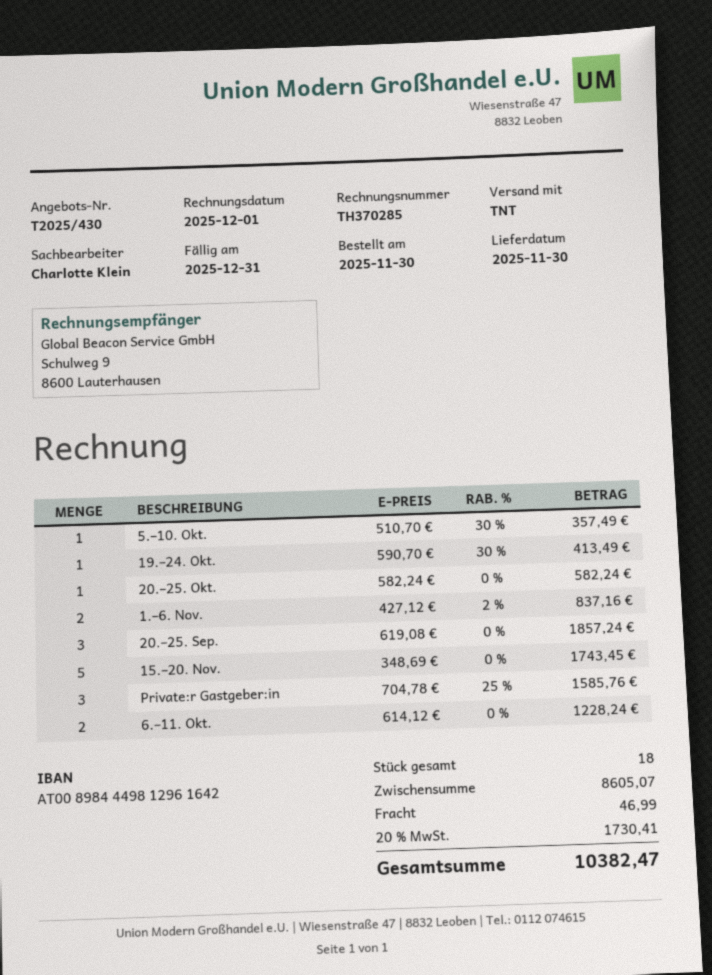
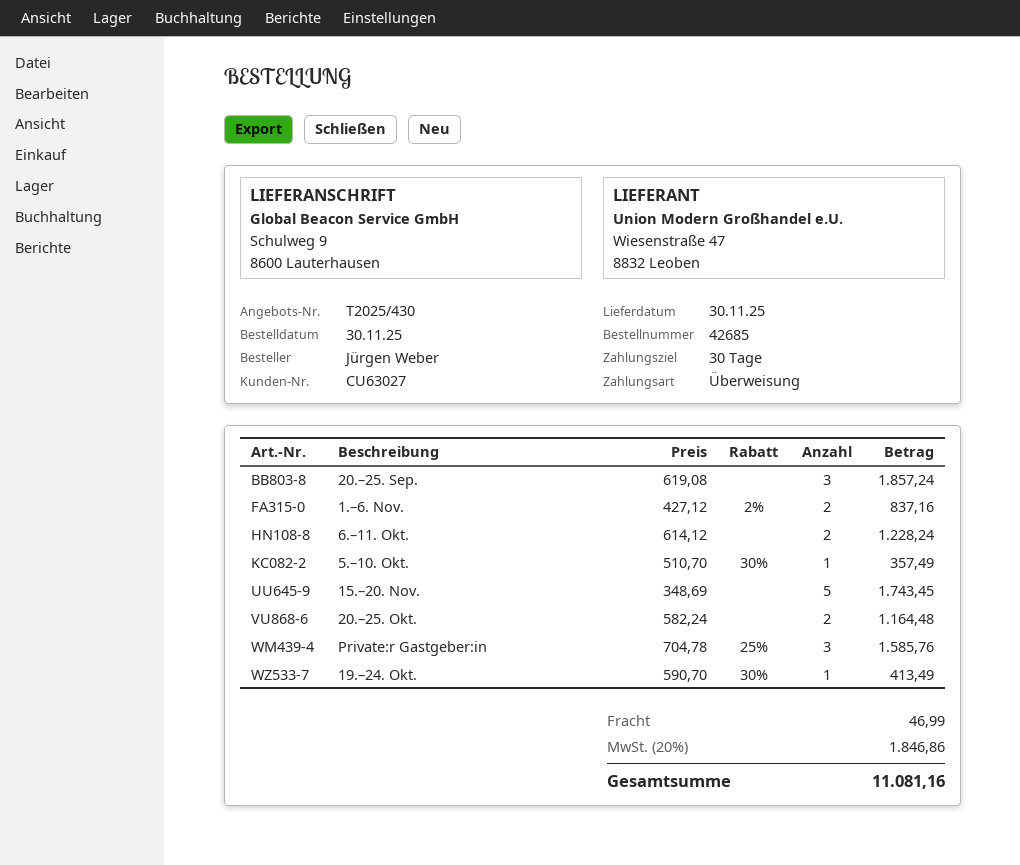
20.–25. Okt.: 1 x 582.24 = 582.24 -> 2 x 582.24 = 1164.48
tax: 20% = 1730.41 -> 20% = 1846.86
total: 10382.47 -> 11081.16

